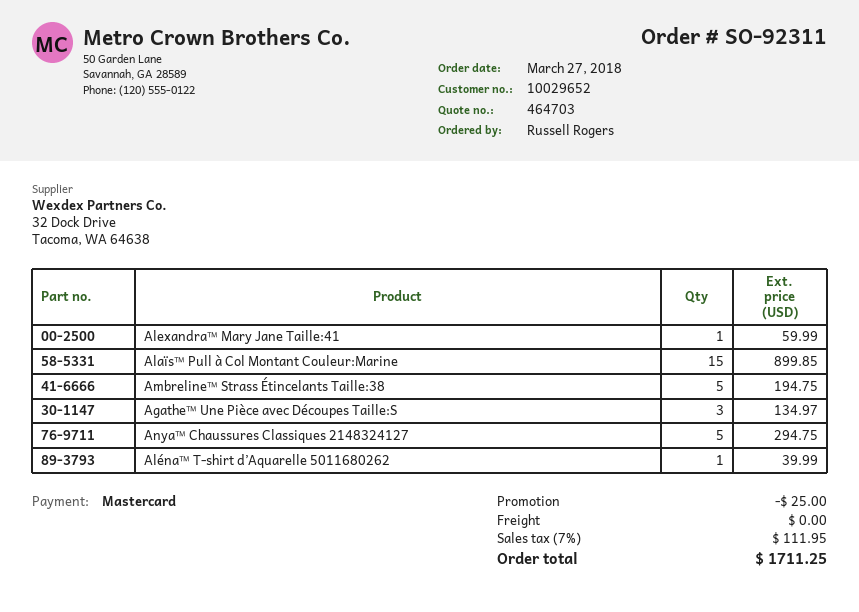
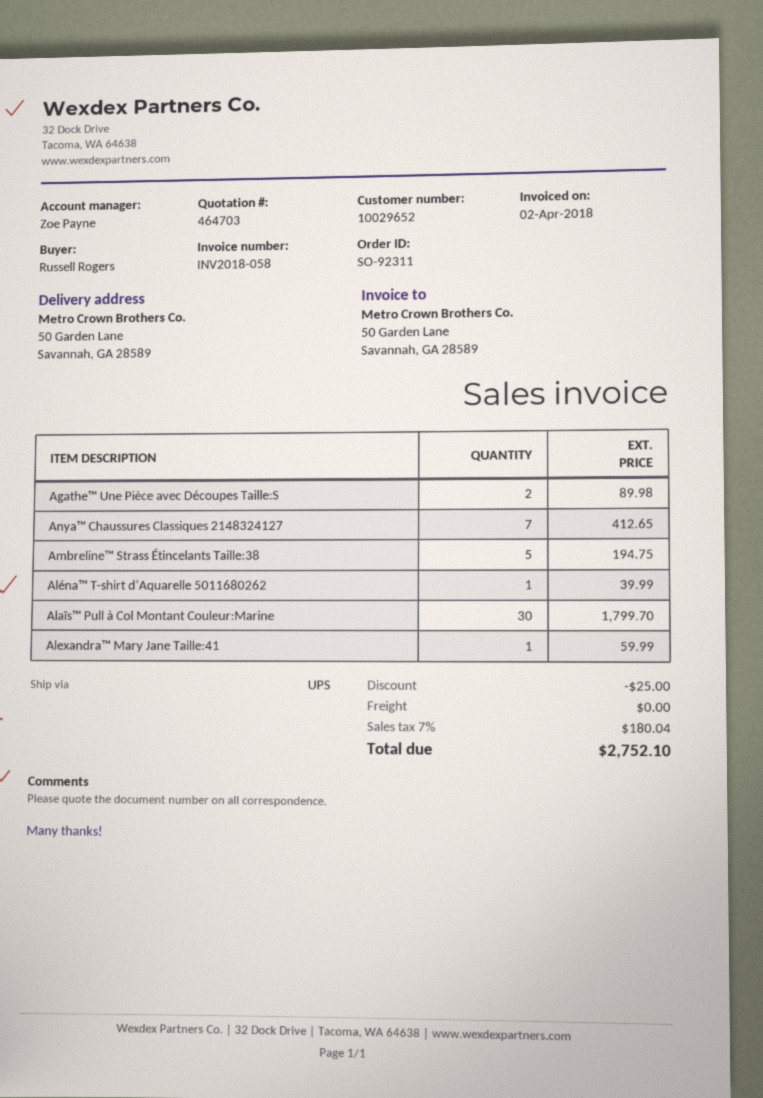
Alaïs™ Pull à Col Montant Couleur:Marine: 15 for 899.85 -> 30 for 1799.70
Agathe™ Une Pièce avec Découpes Taille:S: 3 for 134.97 -> 2 for 89.98
Anya™ Chaussures Classiques 2148324127: 5 for 294.75 -> 7 for 412.65
tax: 7% = 111.95 -> 7% = 180.04
total: 1711.25 -> 2752.10

